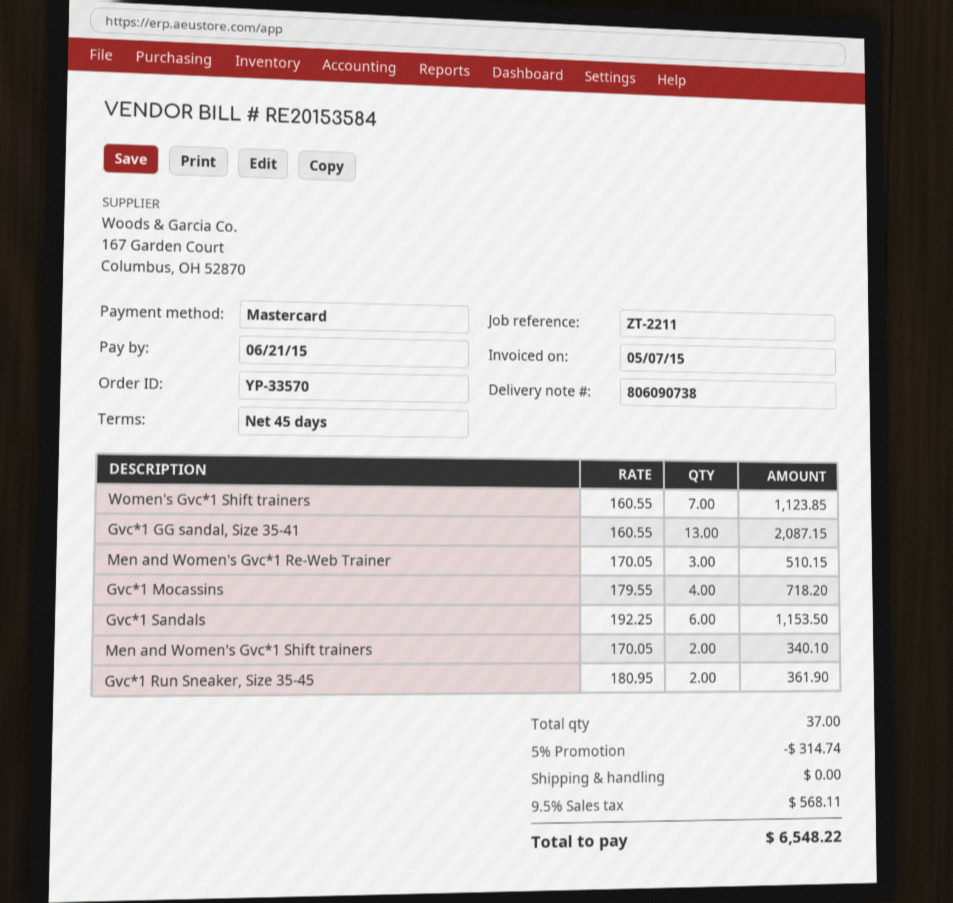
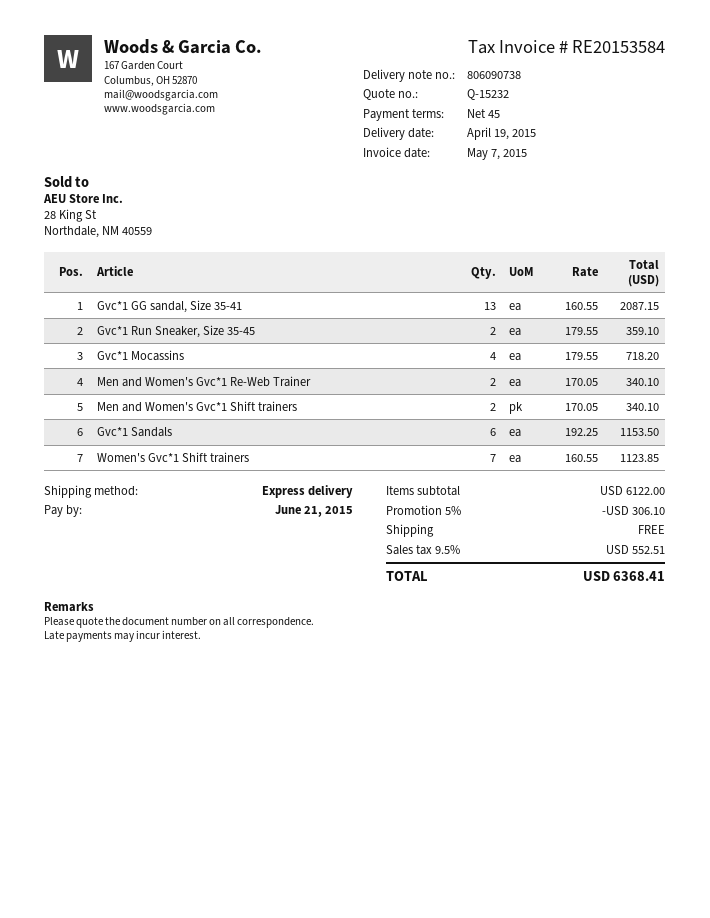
Men and Women's Gvc*1 Re-Web Trainer: 3 x 170.05 = 510.15 -> 2 x 170.05 = 340.10
Gvc*1 Run Sneaker, Size 35-45: 2 x 180.95 = 361.90 -> 2 x 179.55 = 359.10
discount: 5% = 314.74 -> 5% = 306.10
tax: 9.5% = 568.11 -> 9.5% = 552.51
total: 6548.22 -> 6368.41

